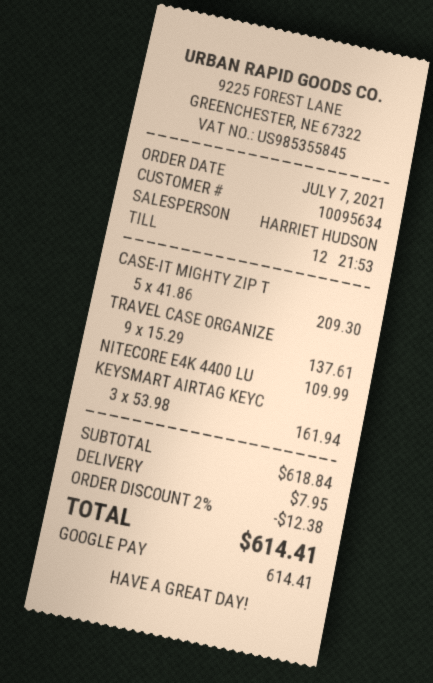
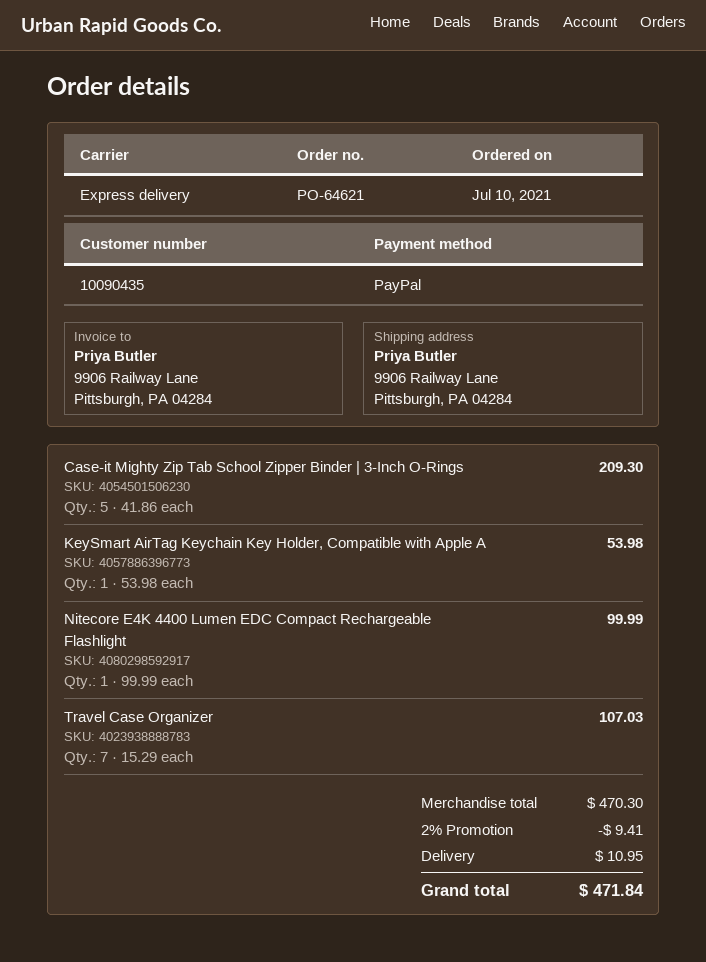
order date: 2021-07-07 -> 2021-07-10
customer number: 10095634 -> 10090435
payment method: Google Pay -> PayPal
TRAVEL CASE ORGANIZE: 9 x 15.29 = 137.61 -> 7 x 15.29 = 107.03
NITECORE E4K 4400 LU: 1 x 109.99 = 109.99 -> 1 x 99.99 = 99.99
KEYSMART AIRTAG KEYC: 3 x 53.98 = 161.94 -> 1 x 53.98 = 53.98
subtotal: 618.84 -> 470.30
discount: 2% = 12.38 -> 2% = 9.41
shipping: 7.95 -> 10.95
total: 614.41 -> 471.84

